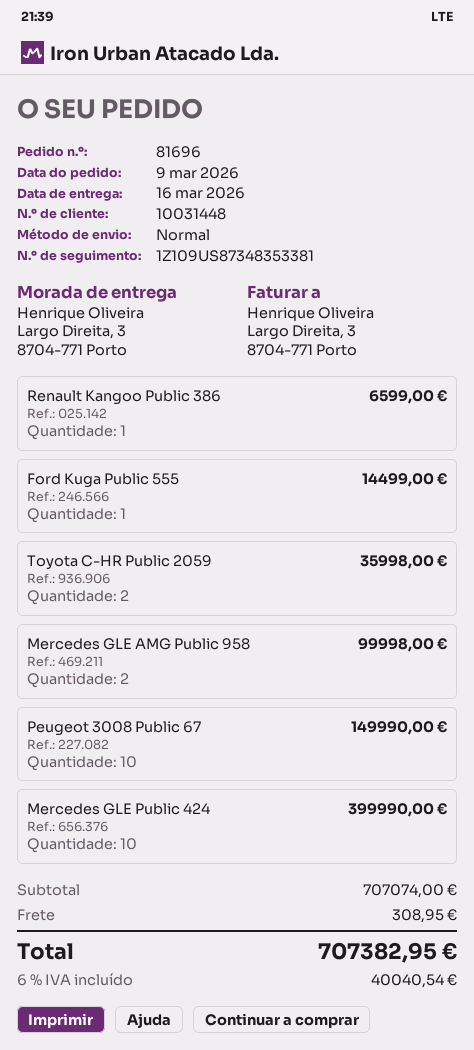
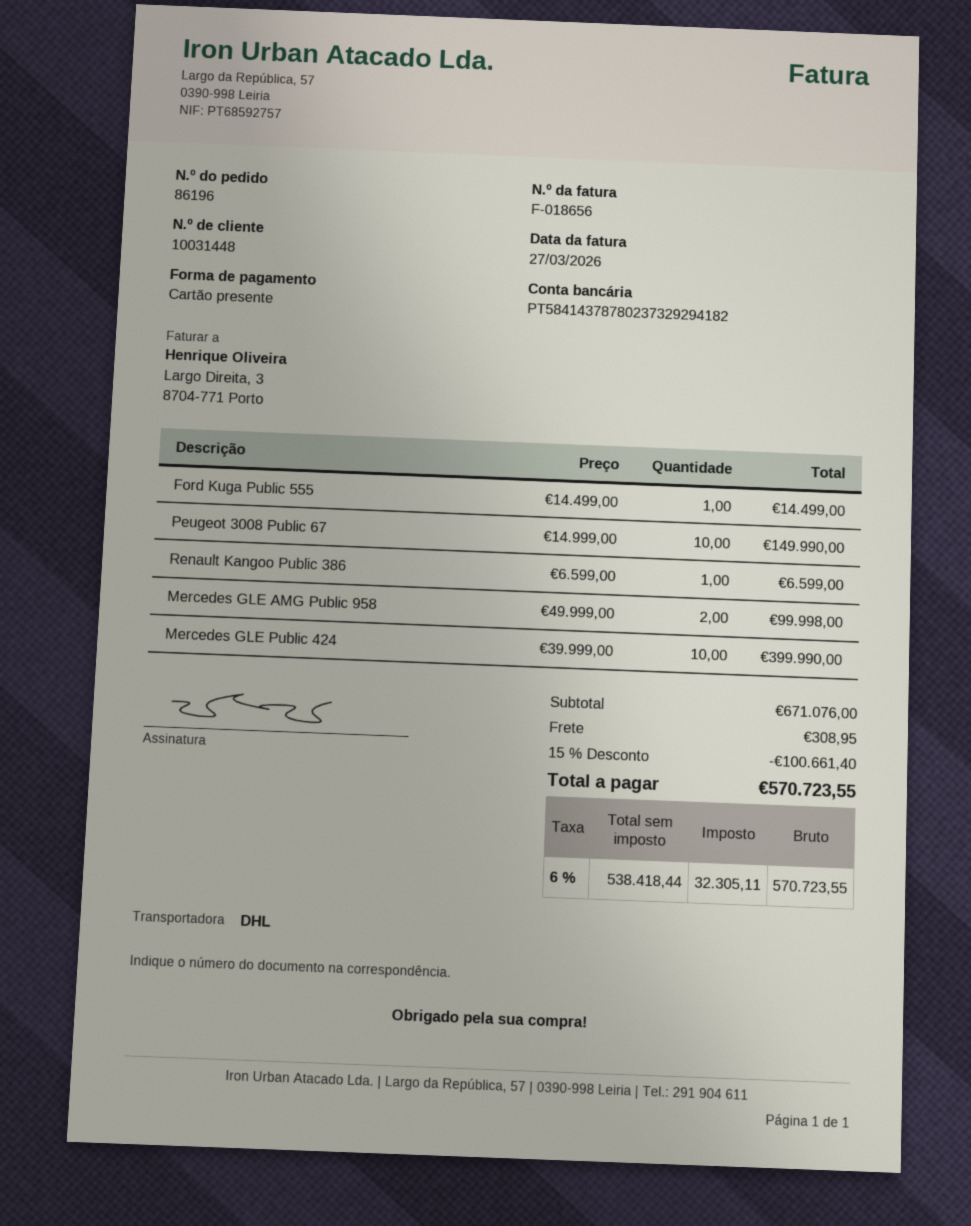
order number: 81696 -> 86196
shipping method: standard -> DHL
Toyota C-HR Public 2059: 2 for 35998.00 -> none
subtotal: 707074.00 -> 671076.00
discount: none -> 15% = 100661.40
tax: 6% = 40040.54 -> 6% = 32305.11
total: 707382.95 -> 570723.55

